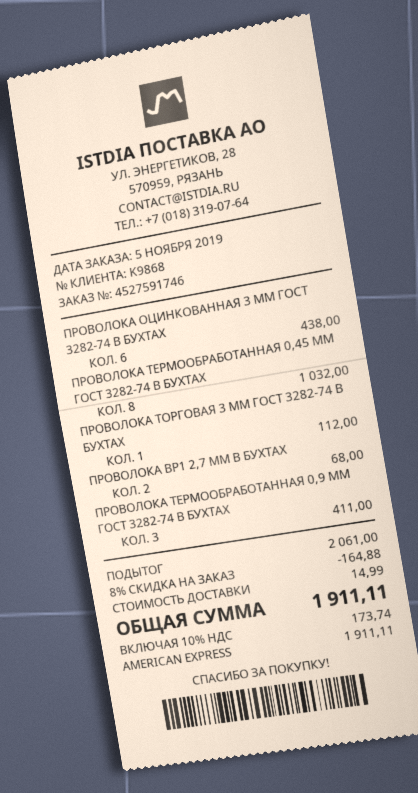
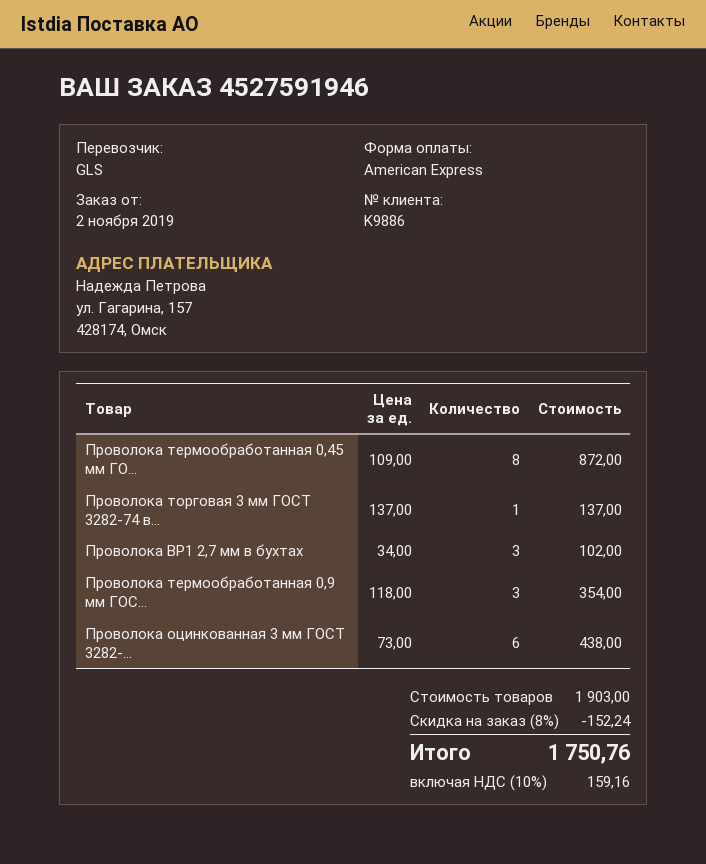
order number: 4527591746 -> 4527591946
order date: 2019-11-05 -> 2019-11-02
customer number: K9868 -> K9886
ПРОВОЛОКА ТЕРМООБРАБОТАННАЯ 0,45 ММ ГОСТ 3282-74 В БУХТАХ: 8 for 1032.00 -> 8 for 872.00
ПРОВОЛОКА ТОРГОВАЯ 3 ММ ГОСТ 3282-74 В БУХТАХ: 1 for 112.00 -> 1 for 137.00
ПРОВОЛОКА ВР1 2,7 ММ В БУХТАХ: 2 for 68.00 -> 3 for 102.00
ПРОВОЛОКА ТЕРМООБРАБОТАННАЯ 0,9 ММ ГОСТ 3282-74 В БУХТАХ: 3 for 411.00 -> 3 for 354.00
subtotal: 2061.00 -> 1903.00
discount: 8% = 164.88 -> 8% = 152.24
shipping: 14.99 -> none
tax: 10% = 173.74 -> 10% = 159.16
total: 1911.11 -> 1750.76

